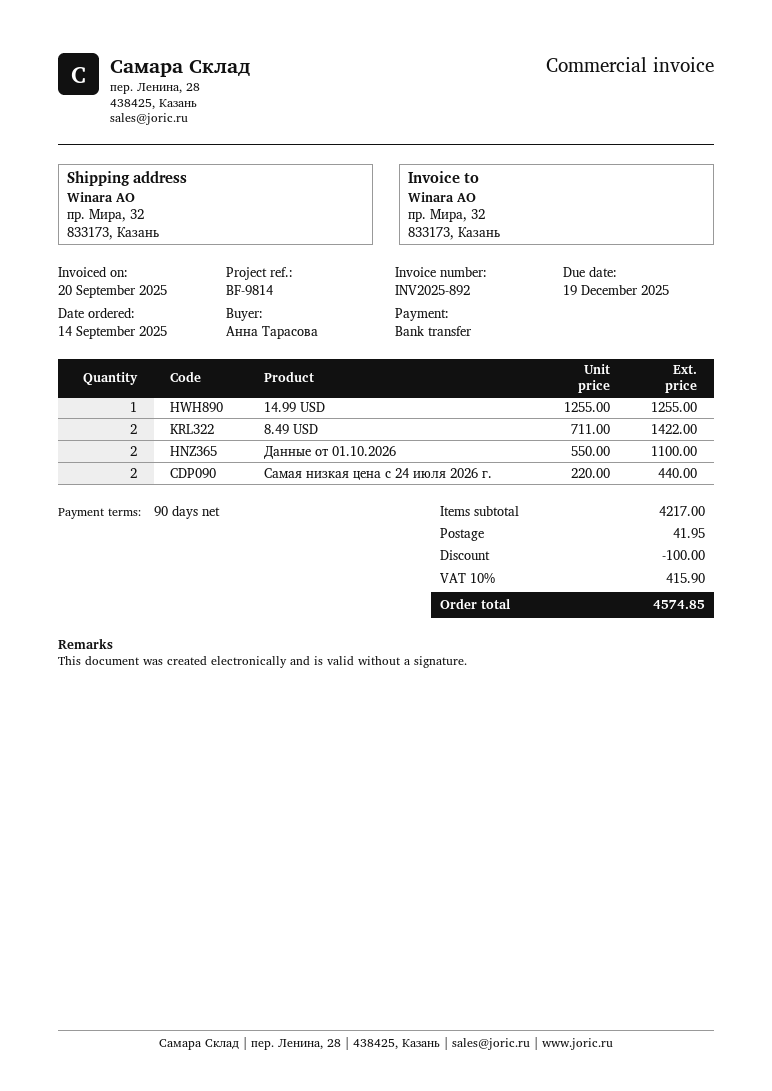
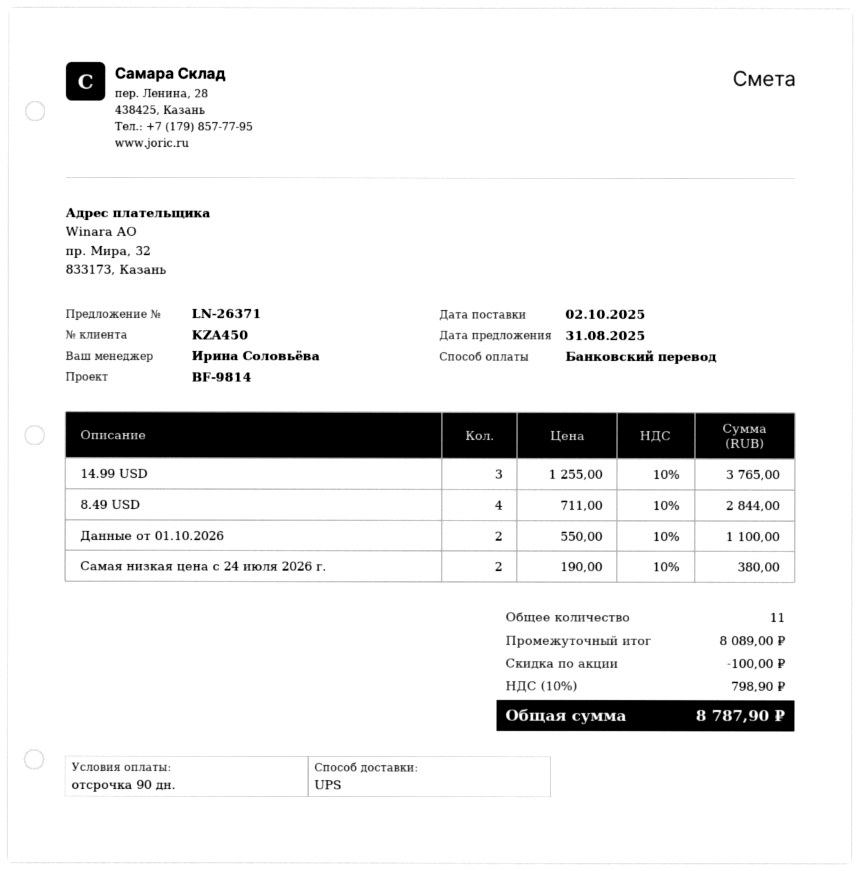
14.99 USD: 1 x 1255.00 = 1255.00 -> 3 x 1255.00 = 3765.00
8.49 USD: 2 x 711.00 = 1422.00 -> 4 x 711.00 = 2844.00
Самая низкая цена с 24 июля 2026 г.: 2 x 220.00 = 440.00 -> 2 x 190.00 = 380.00
subtotal: 4217.00 -> 8089.00
shipping: 41.95 -> none
tax: 10% = 415.90 -> 10% = 798.90
total: 4574.85 -> 8787.90

